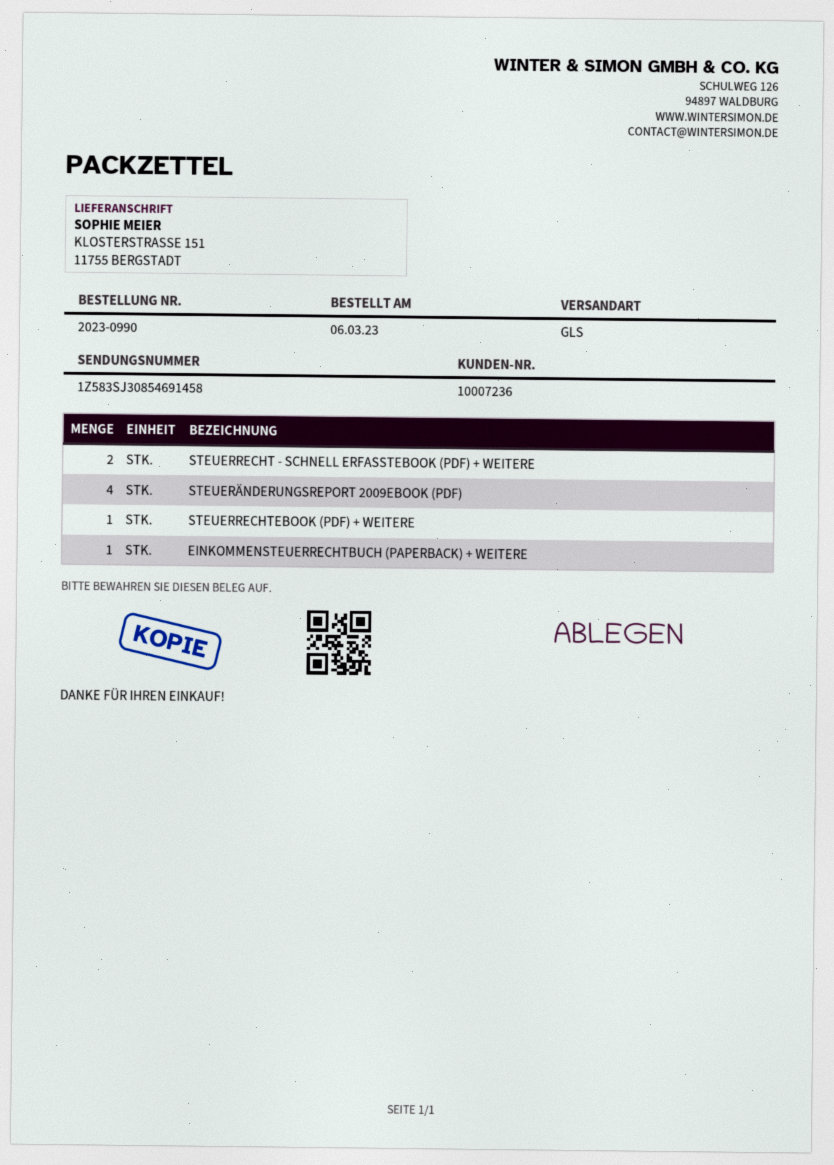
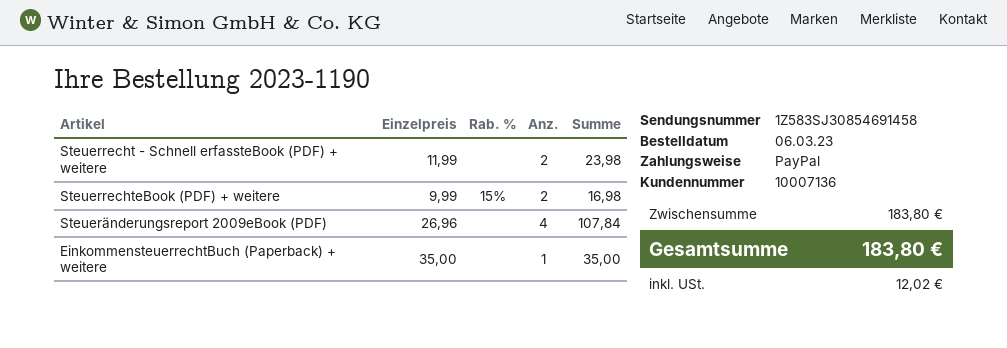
order number: 2023-0990 -> 2023-1190
customer number: 10007236 -> 10007136
STEUERRECHTEBOOK (PDF) + WEITERE: 1 -> 2

